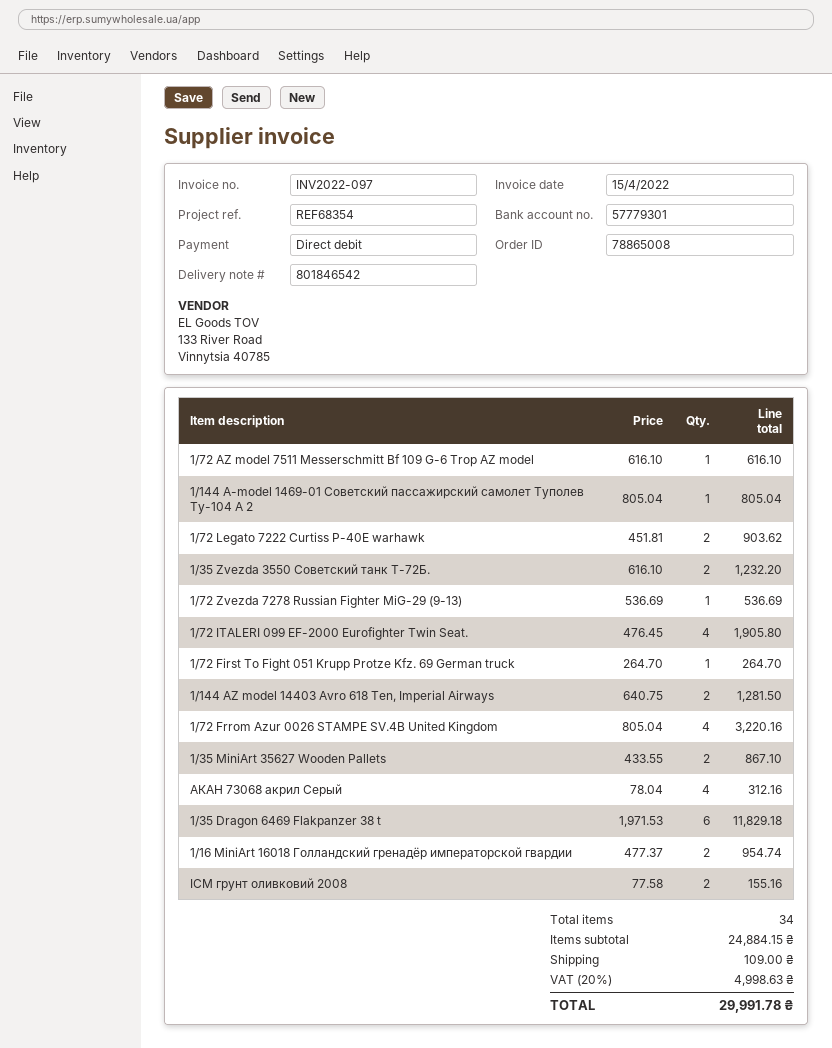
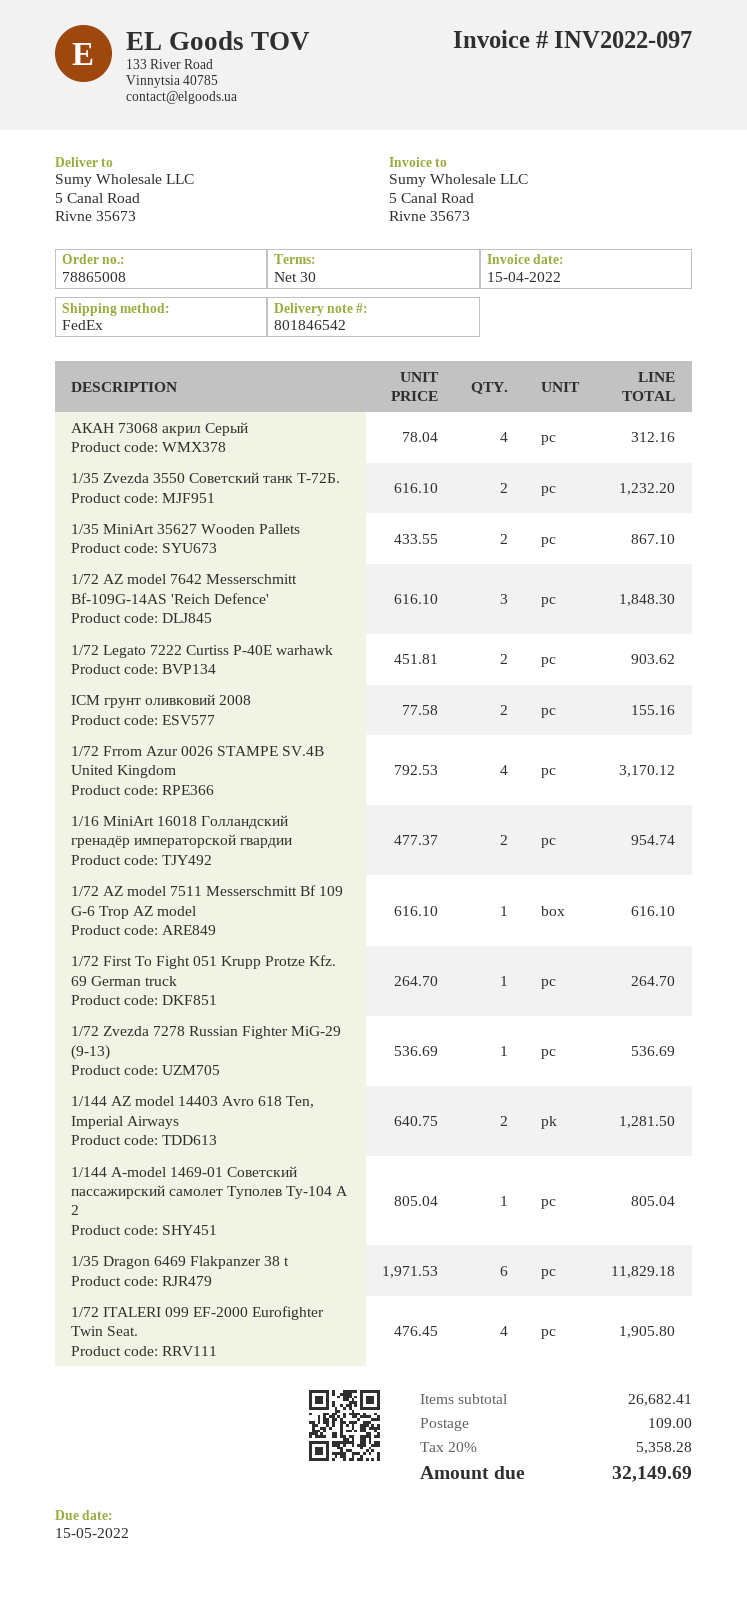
1/72 Frrom Azur 0026 STAMPE SV.4B United Kingdom: 4 x 805.04 = 3220.16 -> 4 x 792.53 = 3170.12
1/72 AZ model 7642 Messerschmitt Bf-109G-14AS 'Reich Defence': none -> 3 x 616.10 = 1848.30
subtotal: 24884.15 -> 26682.41
tax: 20% = 4998.63 -> 20% = 5358.28
total: 29991.78 -> 32149.69

